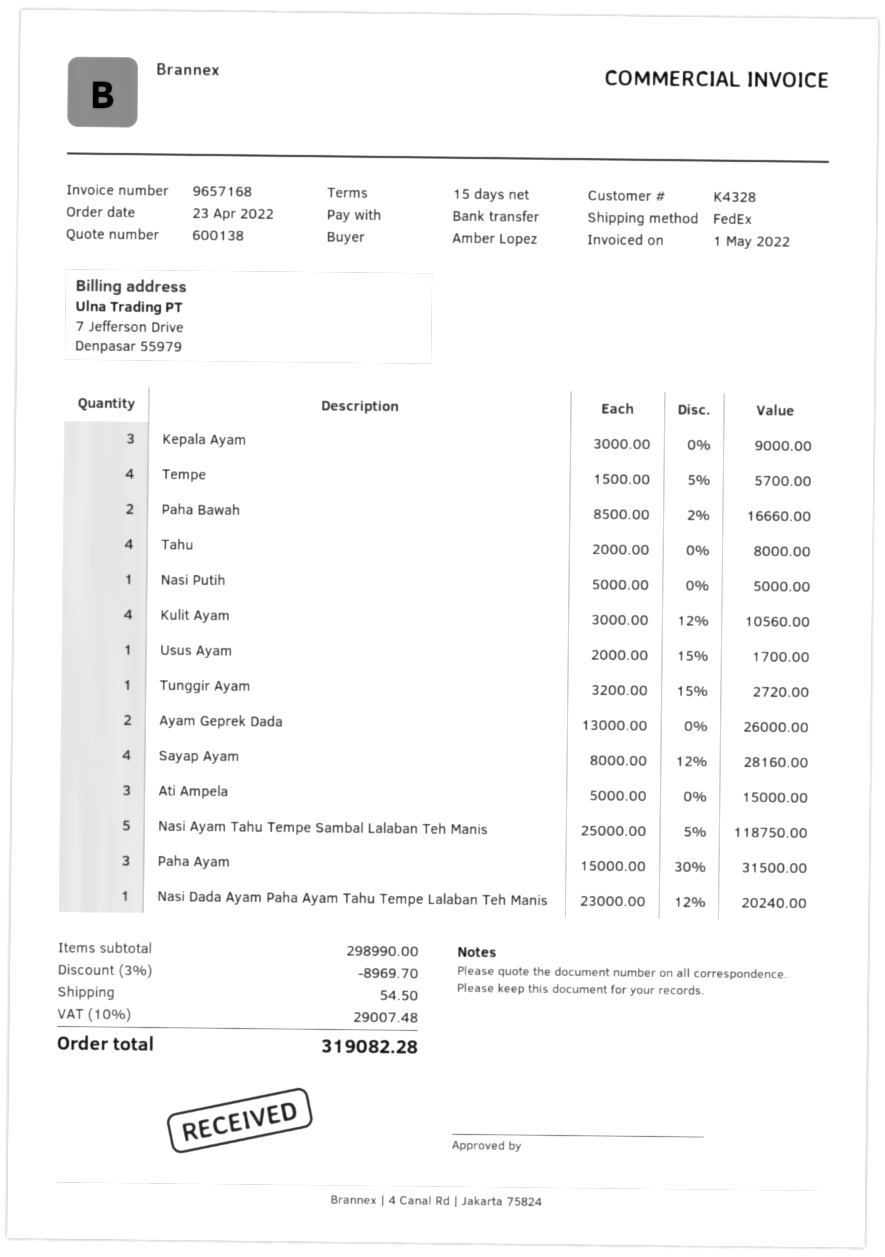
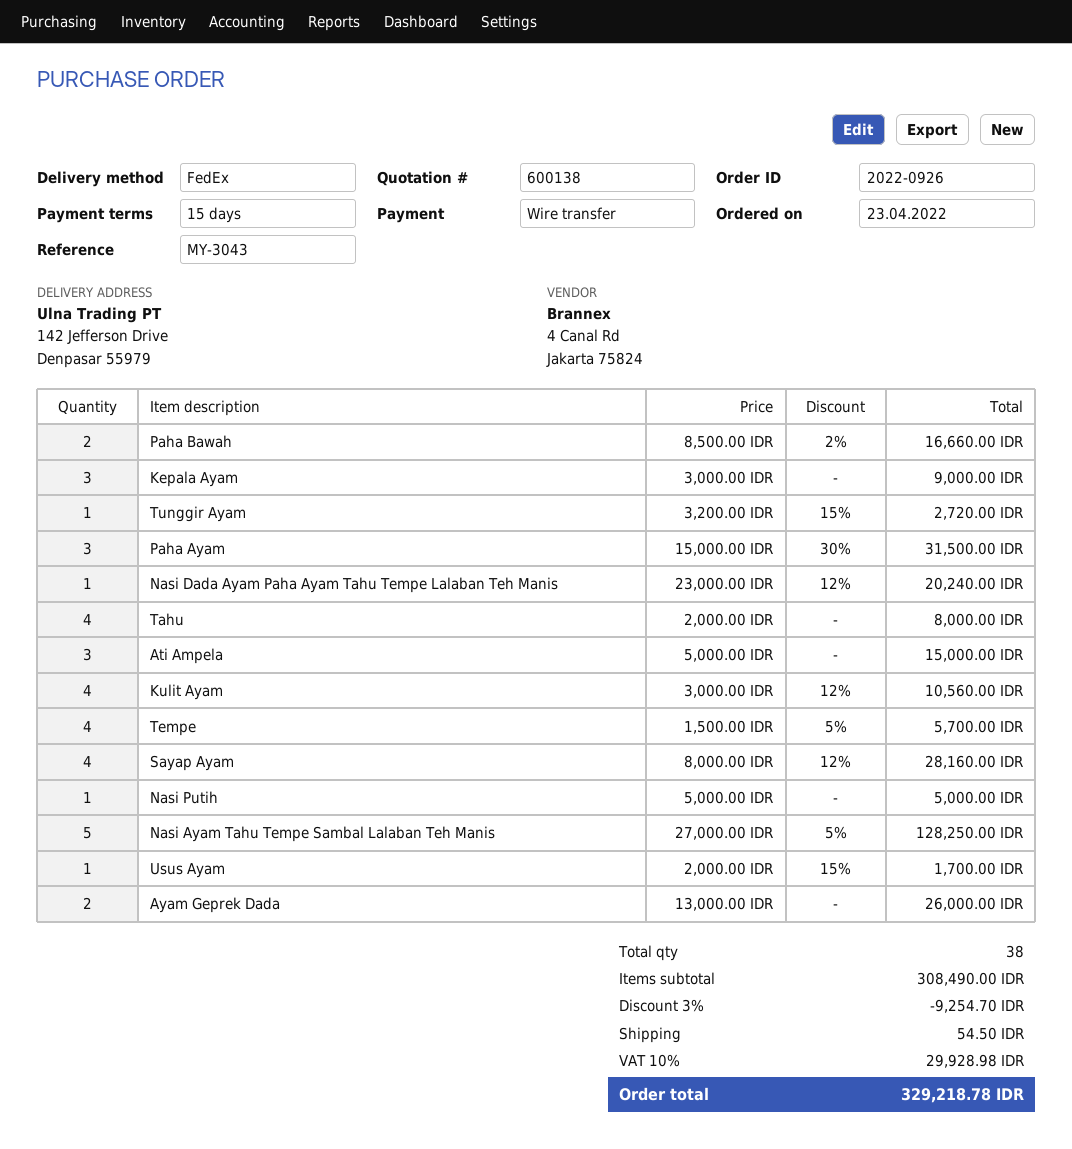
Nasi Ayam Tahu Tempe Sambal Lalaban Teh Manis: 5 x 25000.00 - 5% = 118750.00 -> 5 x 27000.00 - 5% = 128250.00
subtotal: 298990.00 -> 308490.00
discount: 3% = 8969.70 -> 3% = 9254.70
tax: 10% = 29007.48 -> 10% = 29928.98
total: 319082.28 -> 329218.78

